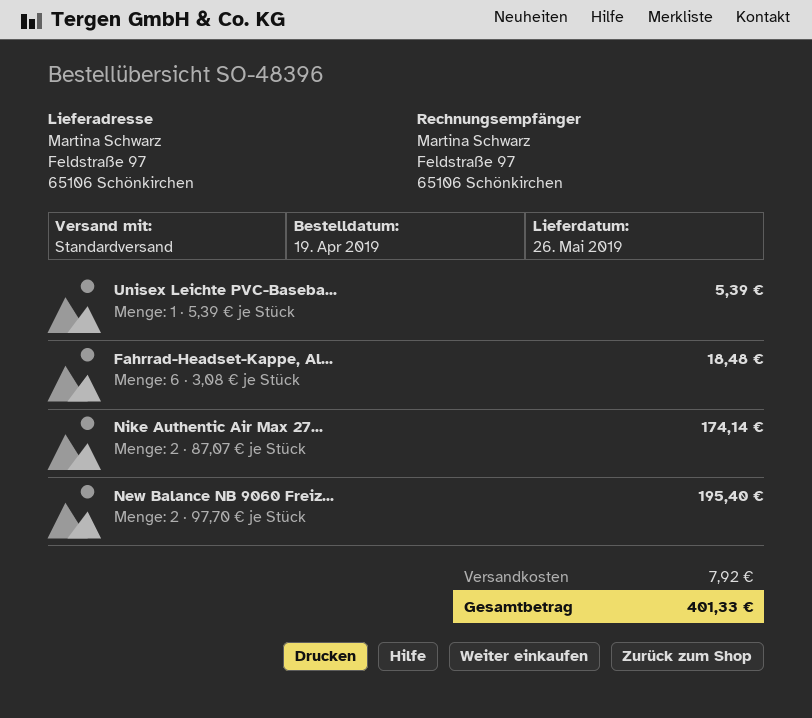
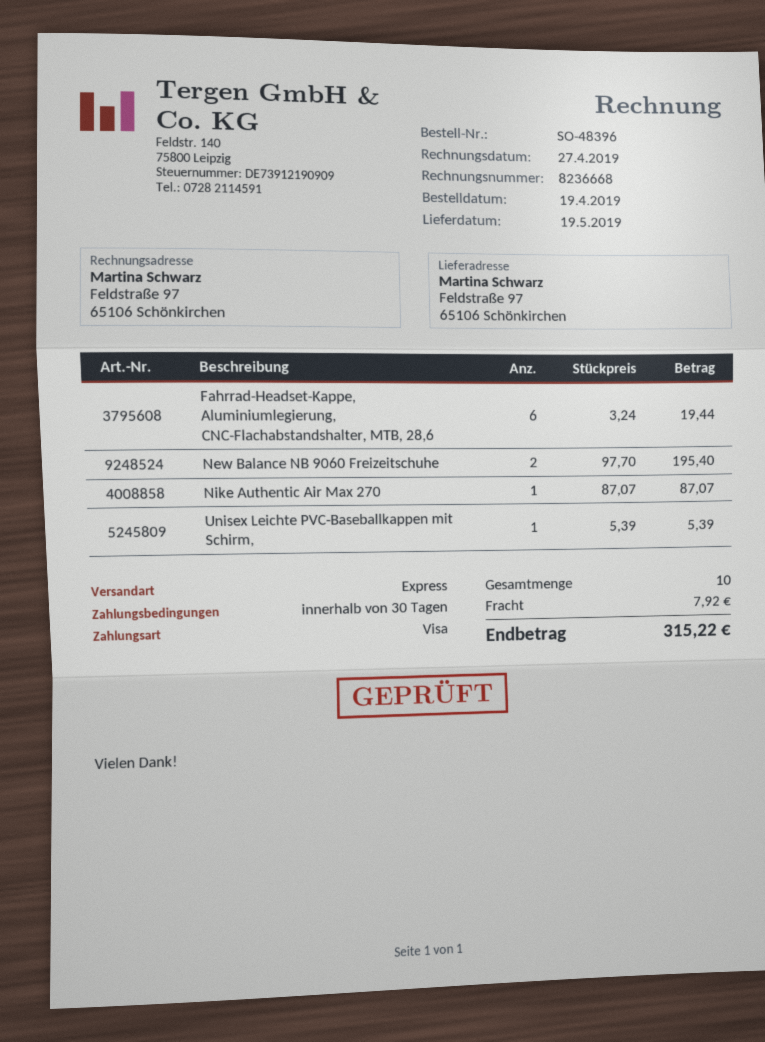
delivery date: 2019-05-26 -> 2019-05-19
shipping method: standard -> express
Fahrrad-Headset-Kappe, Al...: 6 x 3.08 = 18.48 -> 6 x 3.24 = 19.44
Nike Authentic Air Max 27...: 2 x 87.07 = 174.14 -> 1 x 87.07 = 87.07
total: 401.33 -> 315.22

